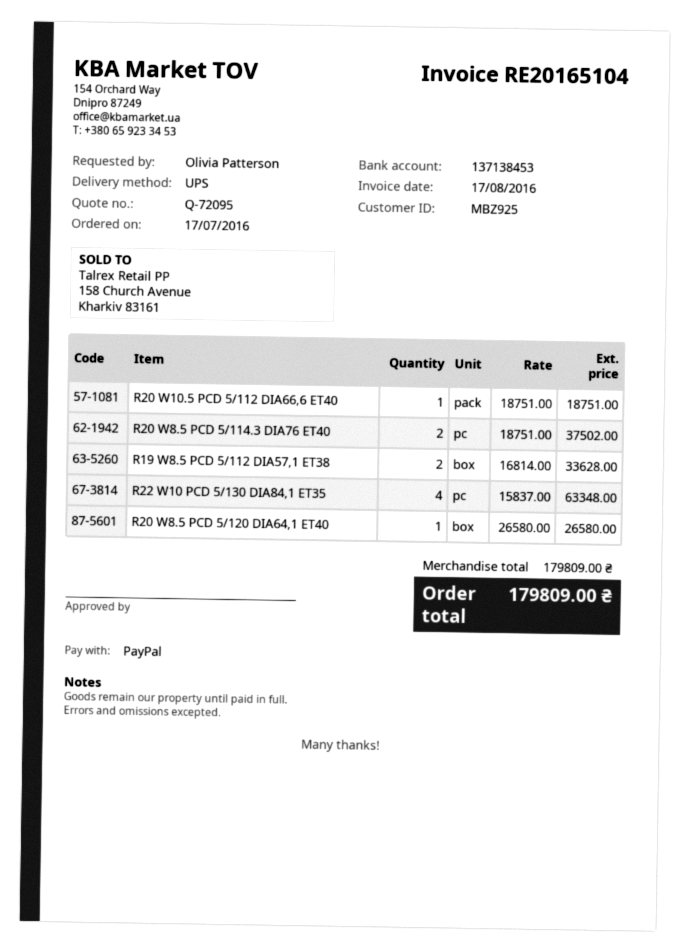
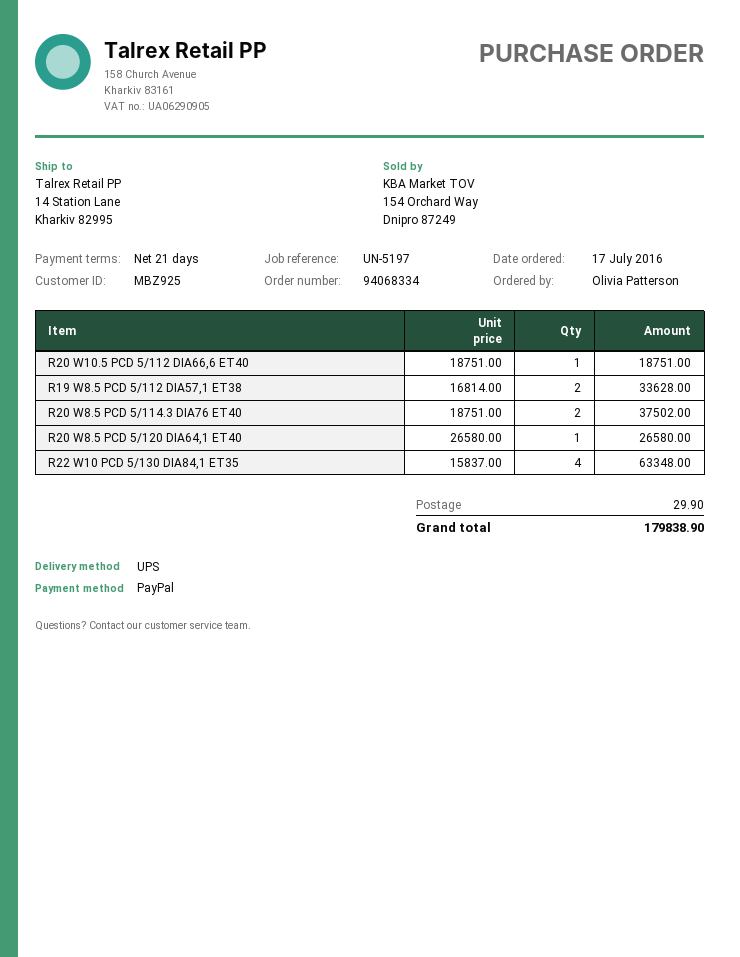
shipping: none -> 29.90
total: 179809.00 -> 179838.90

